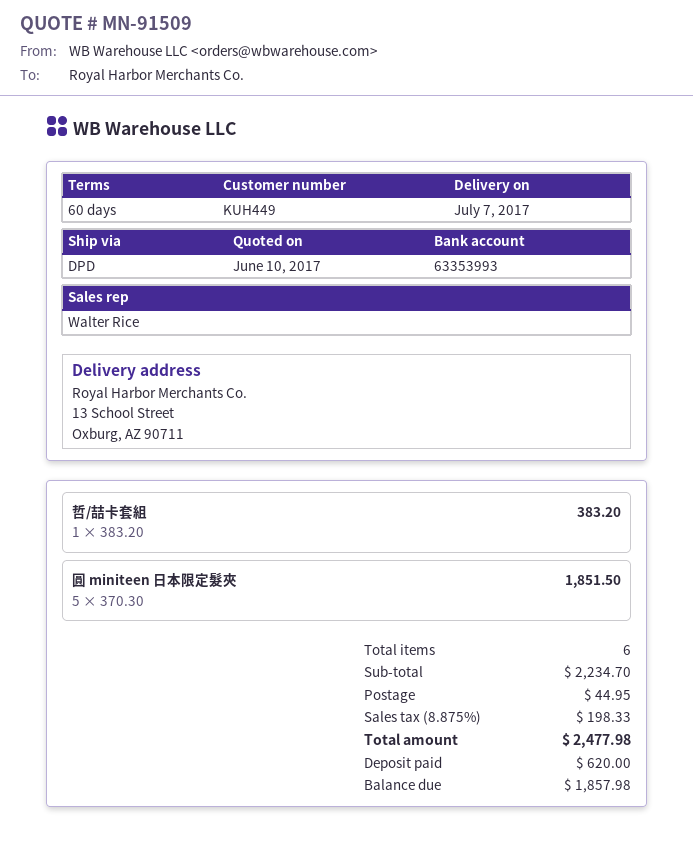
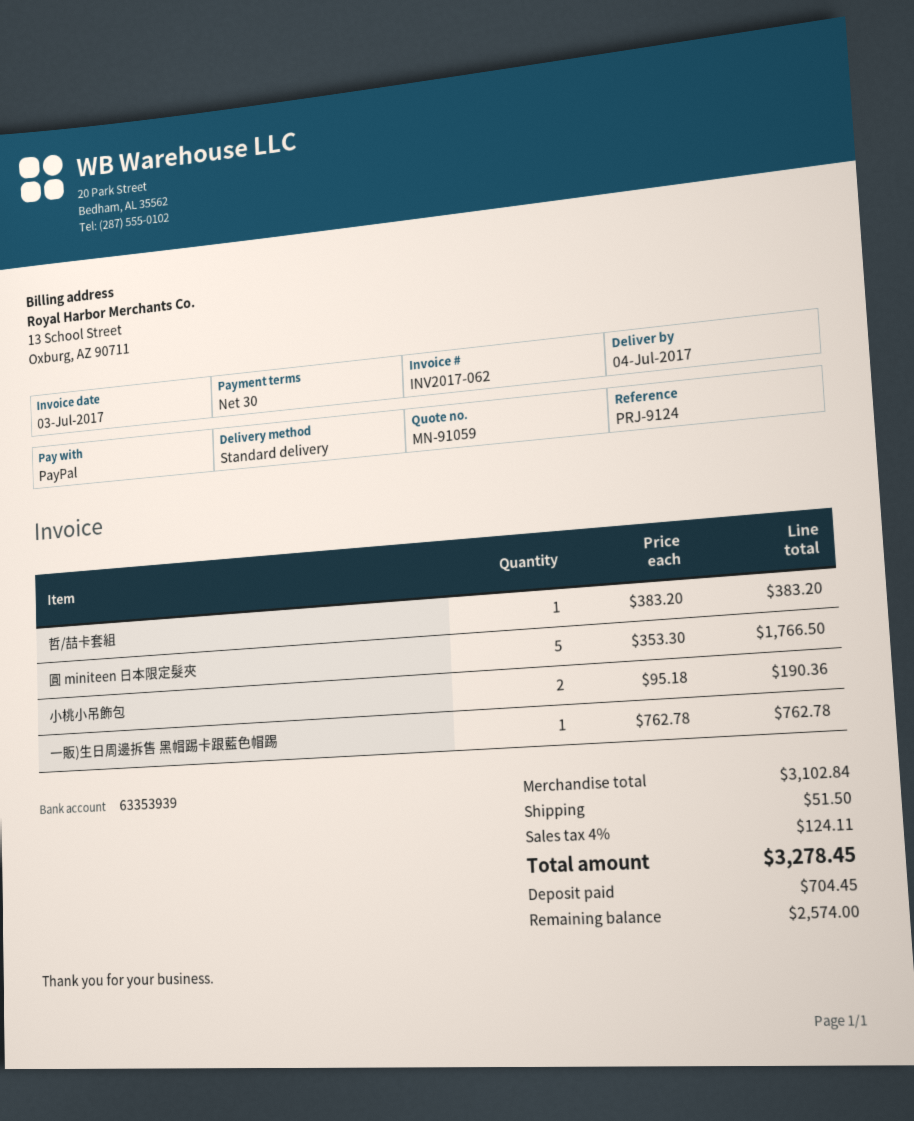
quote number: MN-91509 -> MN-91059
delivery date: 2017-07-07 -> 2017-07-04
payment terms: 60 days -> 30 days
bank account: 63353993 -> 63353939
shipping method: DPD -> standard
圓 miniteen 日本限定髮夾: 5 x 370.30 = 1851.50 -> 5 x 353.30 = 1766.50
小桃小吊飾包: none -> 2 x 95.18 = 190.36
一販)生日周邊拆售 黑帽踢卡跟藍色帽踢: none -> 1 x 762.78 = 762.78
subtotal: 2234.70 -> 3102.84
shipping: 44.95 -> 51.50
tax: 8.875% = 198.33 -> 4% = 124.11
total: 2477.98 -> 3278.45
deposit: 620.00 -> 704.45
balance: 1857.98 -> 2574.00

